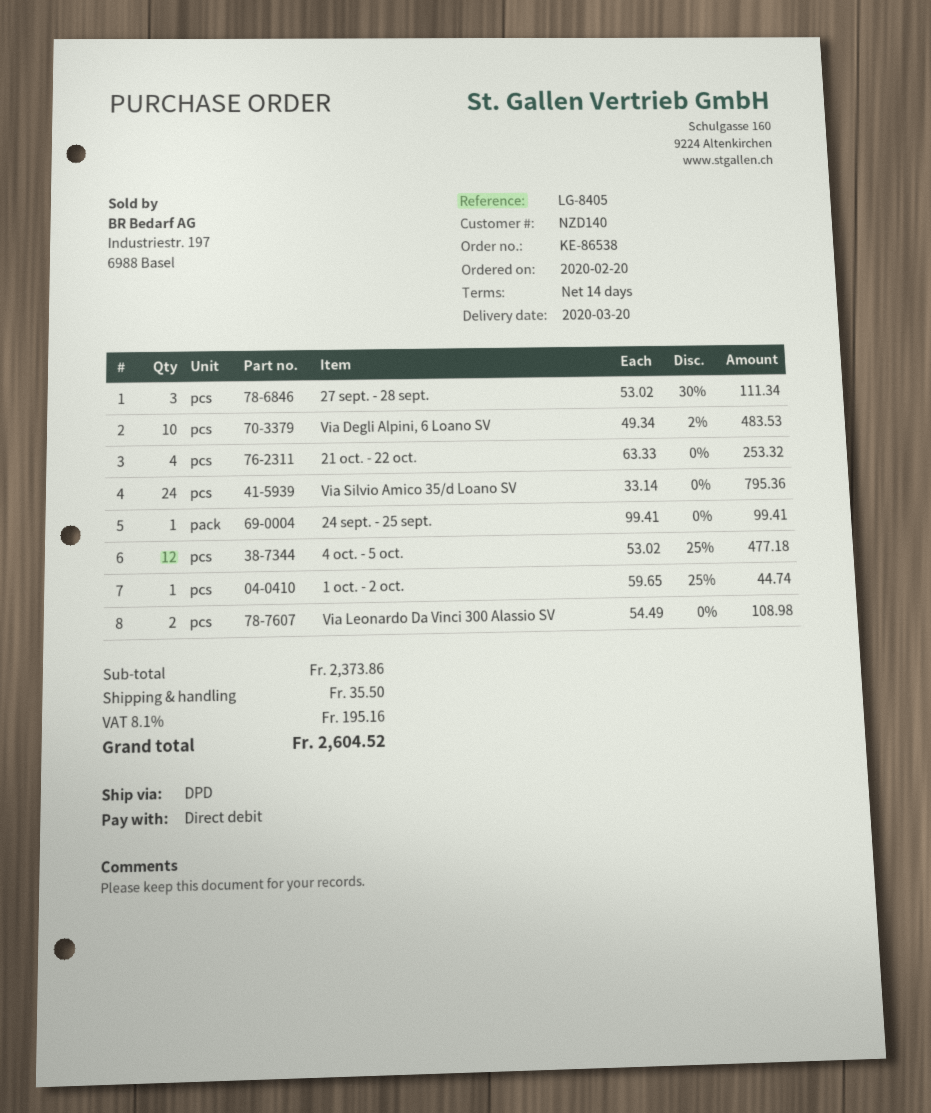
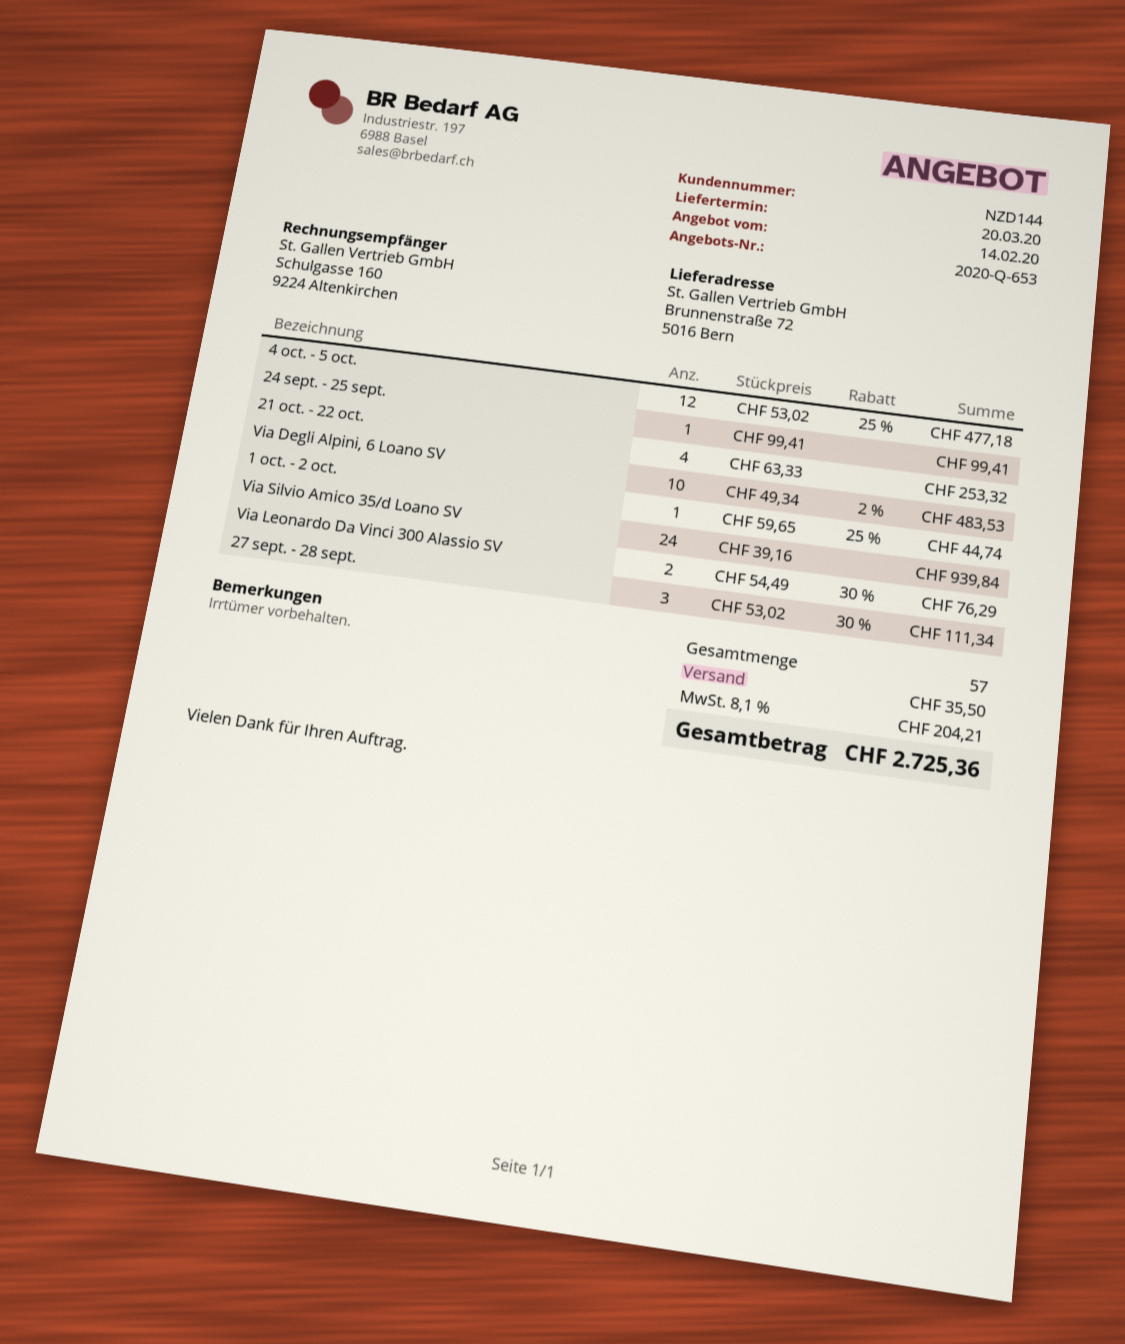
customer number: NZD140 -> NZD144
Via Silvio Amico 35/d Loano SV: 24 x 33.14 = 795.36 -> 24 x 39.16 = 939.84
Via Leonardo Da Vinci 300 Alassio SV: 2 x 54.49 = 108.98 -> 2 x 54.49 - 30% = 76.29
tax: 8.1% = 195.16 -> 8.1% = 204.21
total: 2604.52 -> 2725.36

